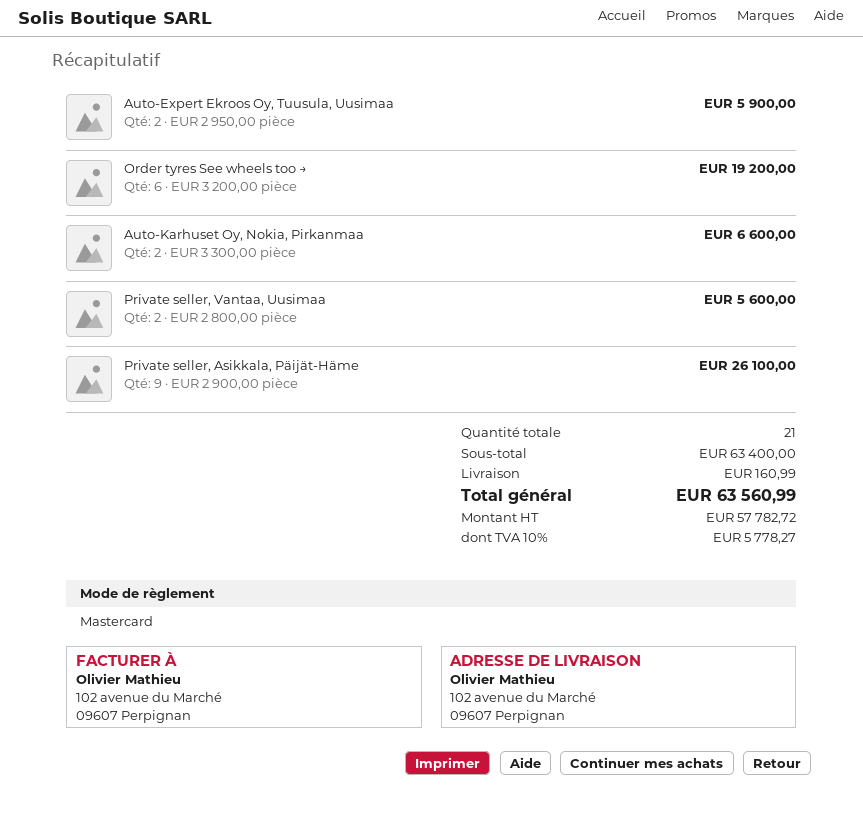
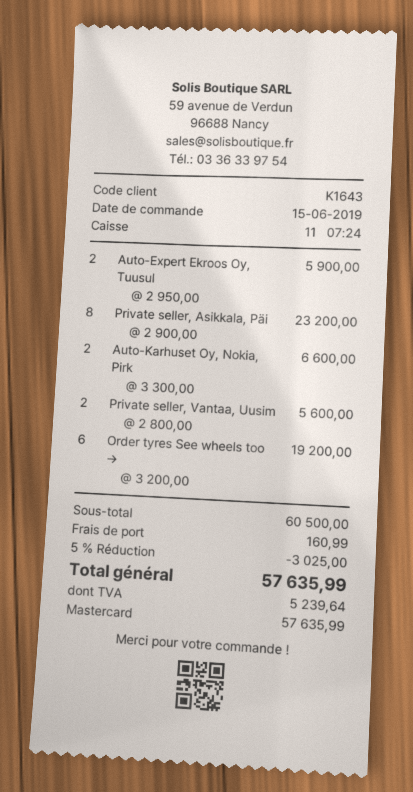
Private seller, Asikkala, Päijät-Häme: 9 x 2900.00 = 26100.00 -> 8 x 2900.00 = 23200.00
subtotal: 63400.00 -> 60500.00
discount: none -> 5% = 3025.00
tax: 5778.27 -> 5239.64
total: 63560.99 -> 57635.99

